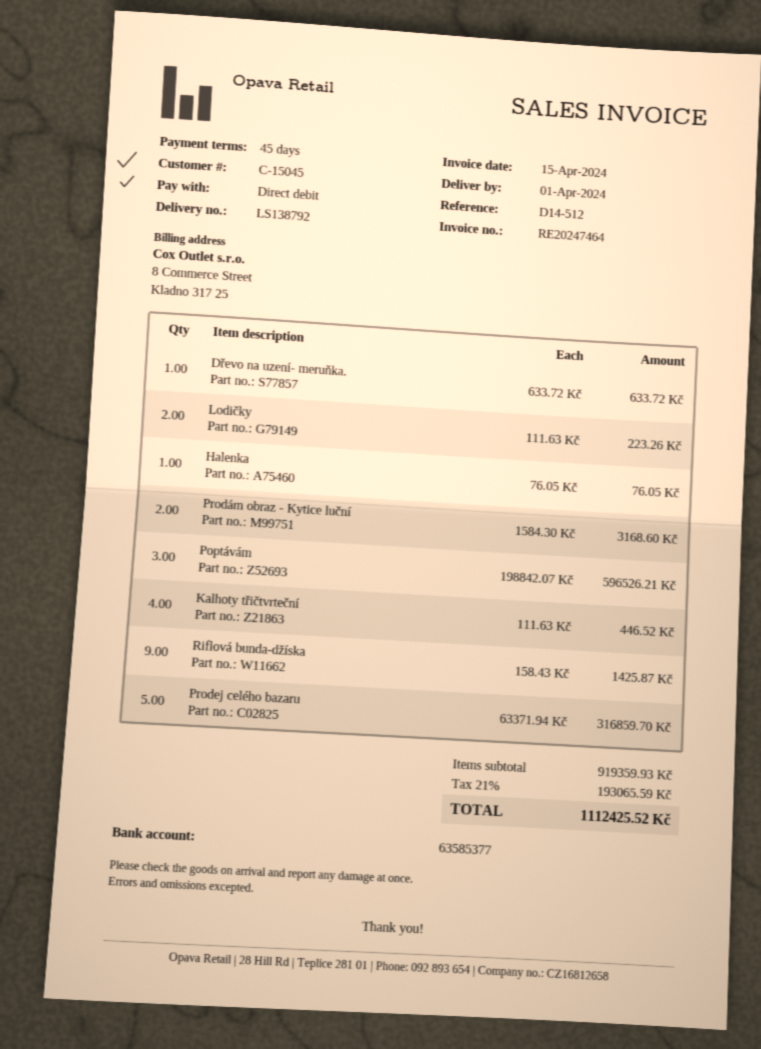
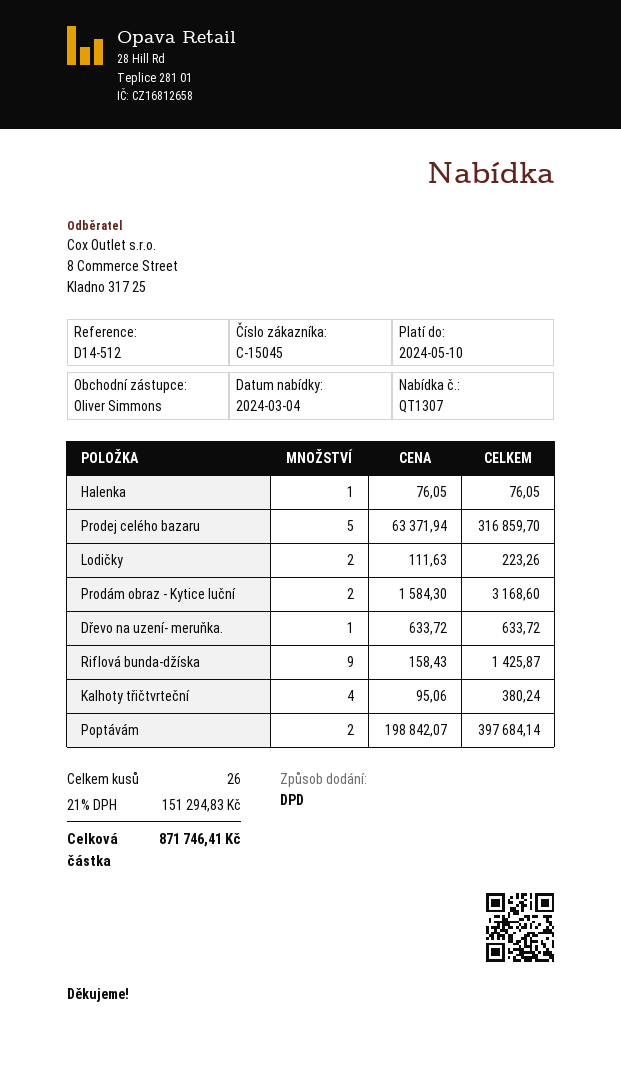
Poptávám: 3 x 198842.07 = 596526.21 -> 2 x 198842.07 = 397684.14
Kalhoty třičtvrteční: 4 x 111.63 = 446.52 -> 4 x 95.06 = 380.24
tax: 21% = 193065.59 -> 21% = 151294.83
total: 1112425.52 -> 871746.41

